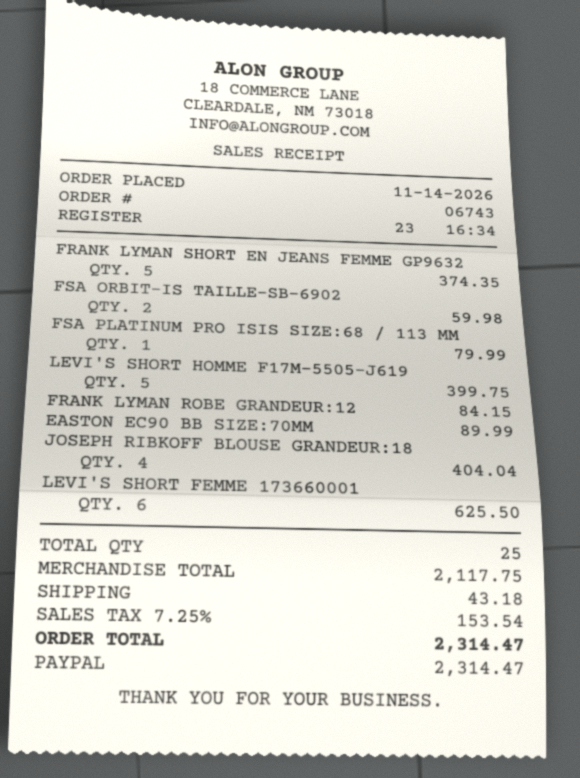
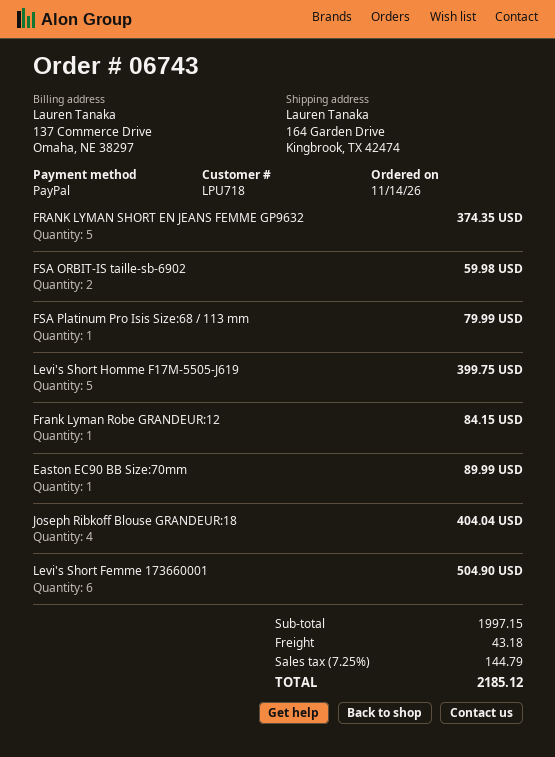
LEVI'S SHORT FEMME 173660001: 6 for 625.50 -> 6 for 504.90
subtotal: 2117.75 -> 1997.15
tax: 7.25% = 153.54 -> 7.25% = 144.79
total: 2314.47 -> 2185.12

